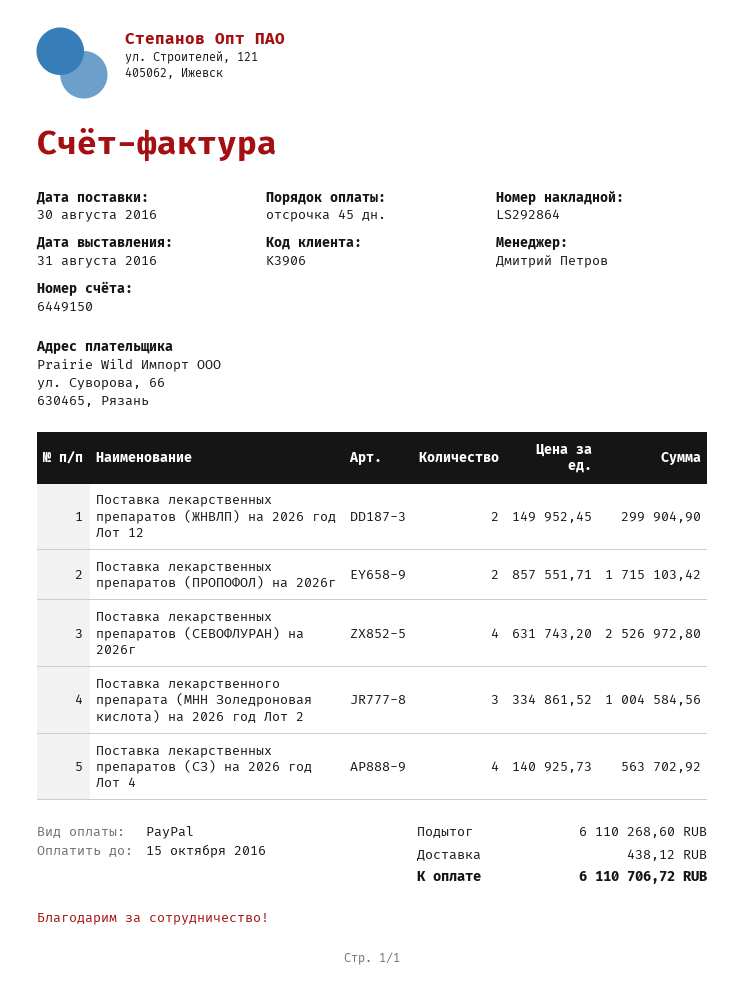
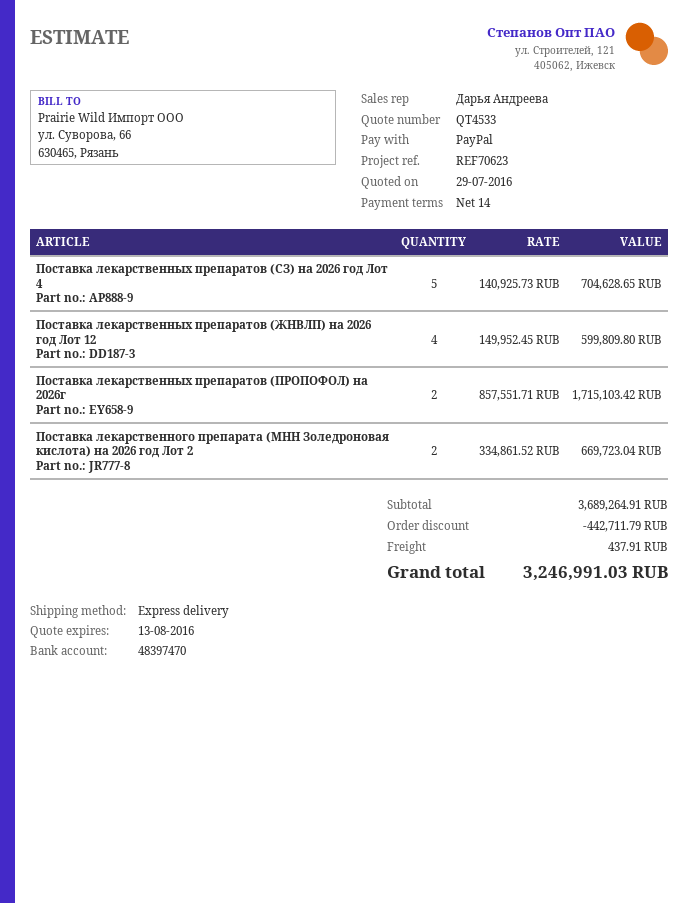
payment terms: 45 days -> 14 days
sales rep: Дмитрий Петров -> Дарья Андреева
Поставка лекарственных препаратов (ЖНВЛП) на 2026 год Лот 12: 2 x 149952.45 = 299904.90 -> 4 x 149952.45 = 599809.80
Поставка лекарственных препаратов (СЕВОФЛУРАН) на 2026г: 4 x 631743.20 = 2526972.80 -> none
Поставка лекарственного препарата (МНН Золедроновая кислота) на 2026 год Лот 2: 3 x 334861.52 = 1004584.56 -> 2 x 334861.52 = 669723.04
Поставка лекарственных препаратов (СЗ) на 2026 год Лот 4: 4 x 140925.73 = 563702.92 -> 5 x 140925.73 = 704628.65
subtotal: 6110268.60 -> 3689264.91
discount: none -> 442711.79
shipping: 438.12 -> 437.91
total: 6110706.72 -> 3246991.03

